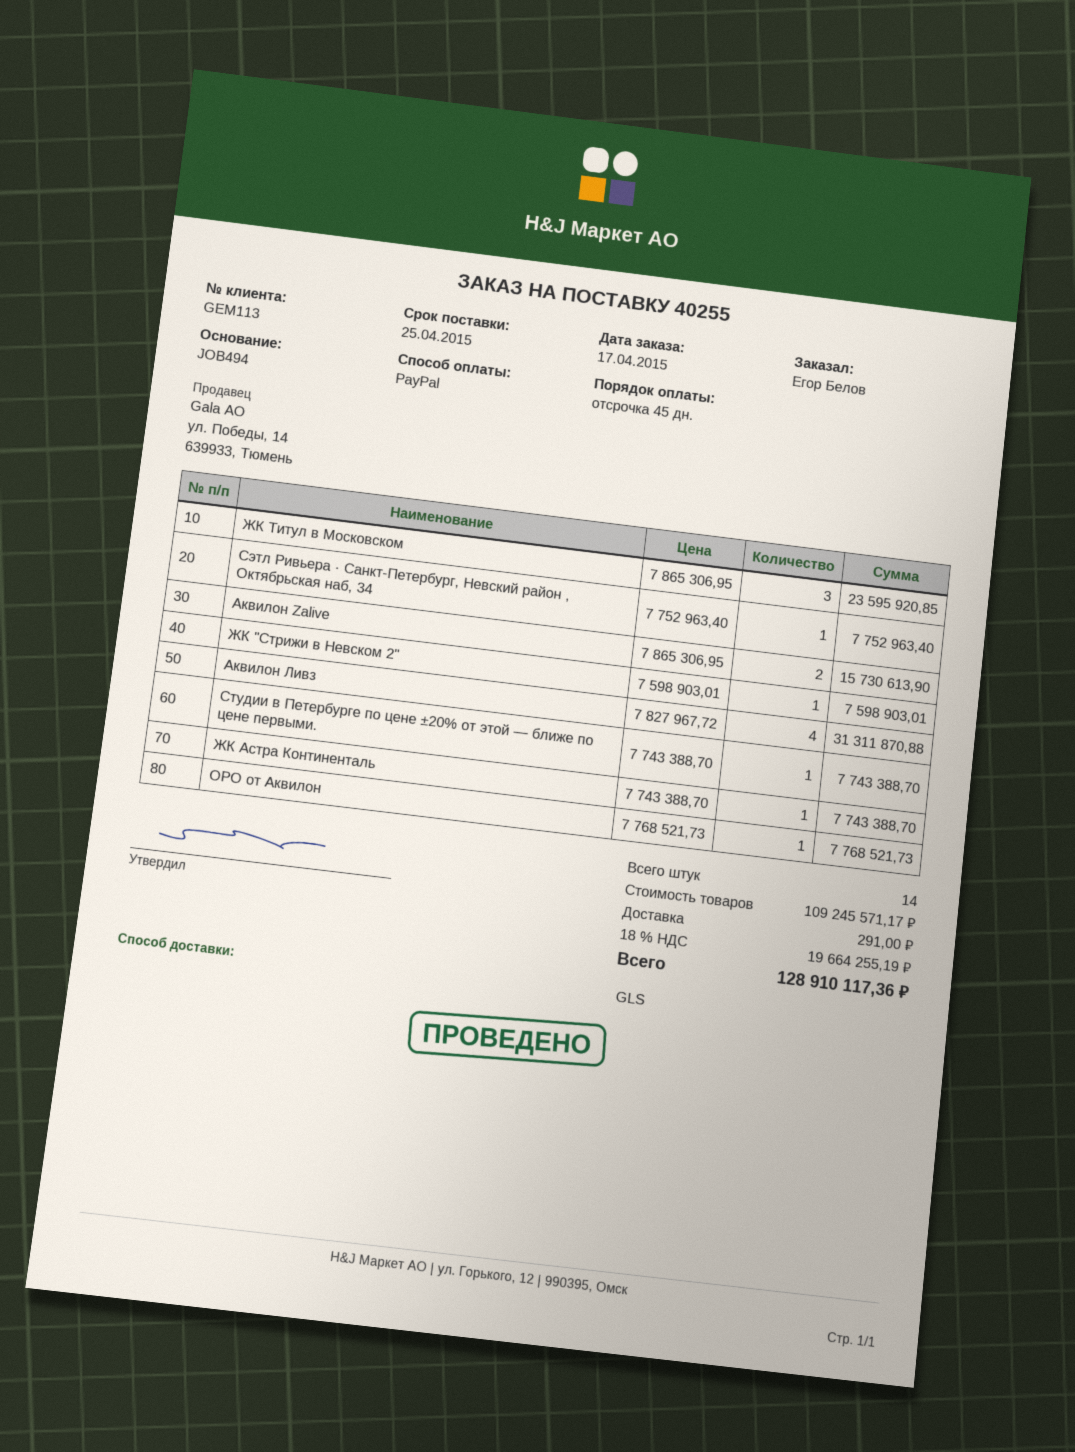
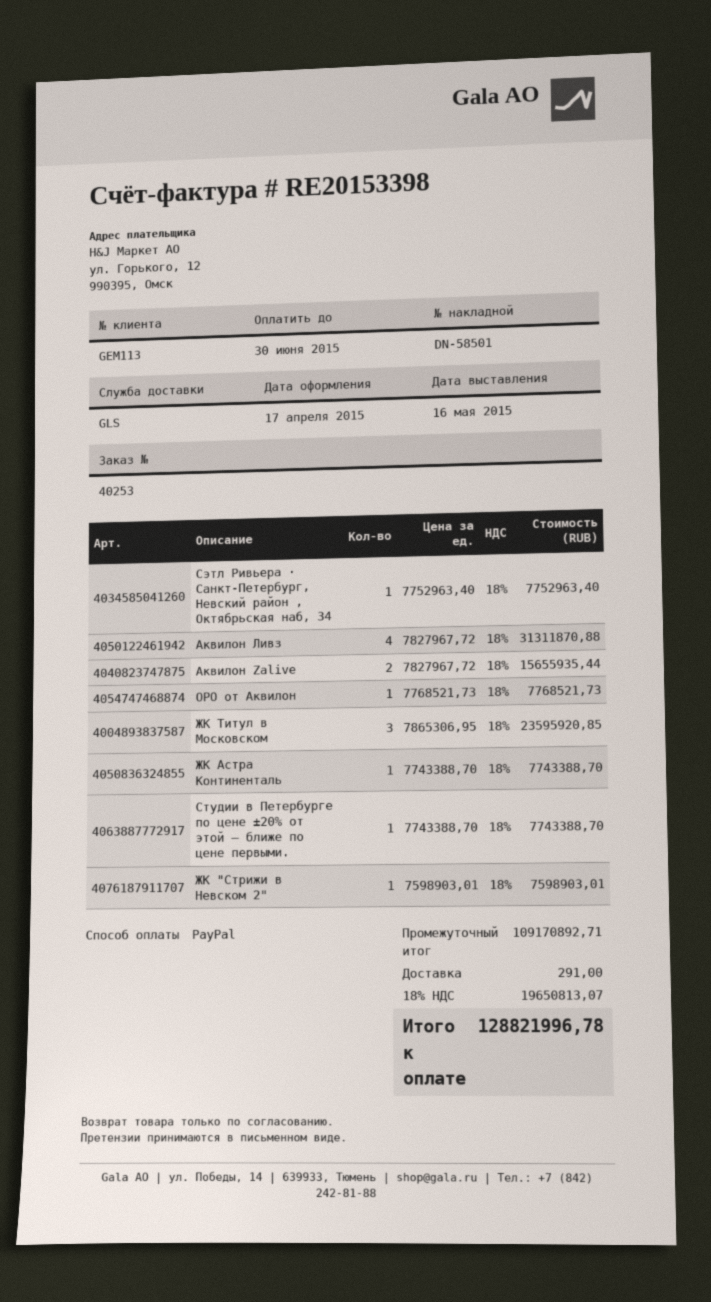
order number: 40255 -> 40253
Аквилон Zalive: 2 x 7865306.95 = 15730613.90 -> 2 x 7827967.72 = 15655935.44
subtotal: 109245571.17 -> 109170892.71
tax: 18% = 19664255.19 -> 18% = 19650813.07
total: 128910117.36 -> 128821996.78

